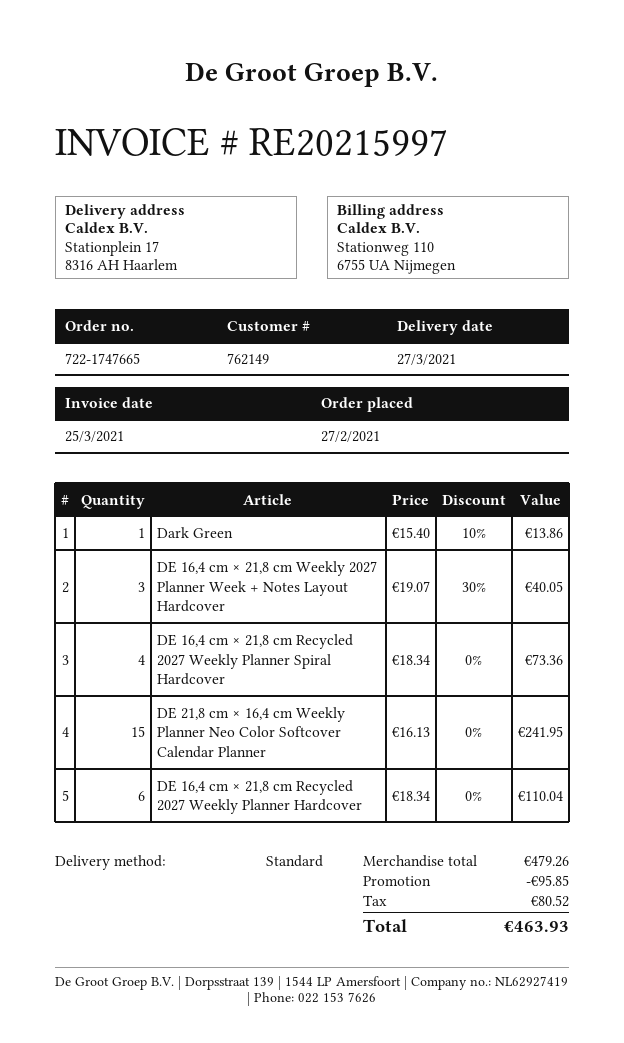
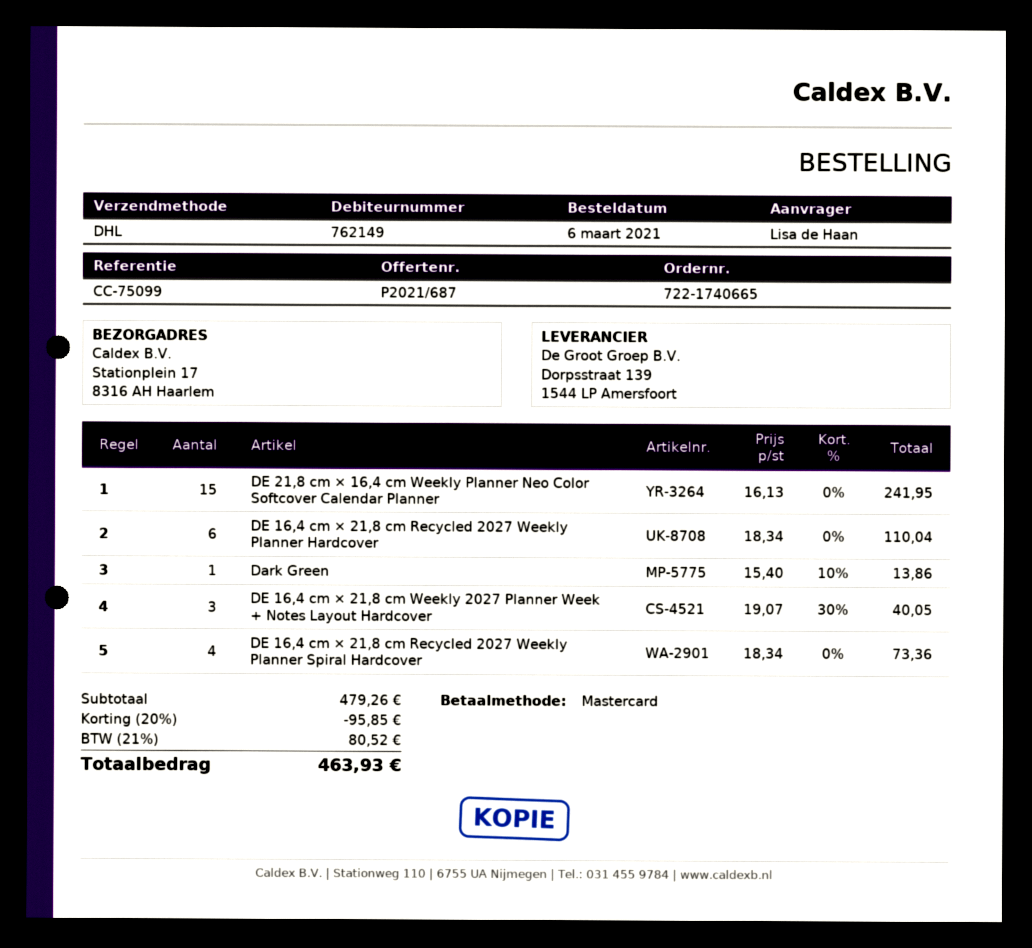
order number: 722-1747665 -> 722-1740665
order date: 2021-02-27 -> 2021-03-06
shipping method: standard -> DHL

